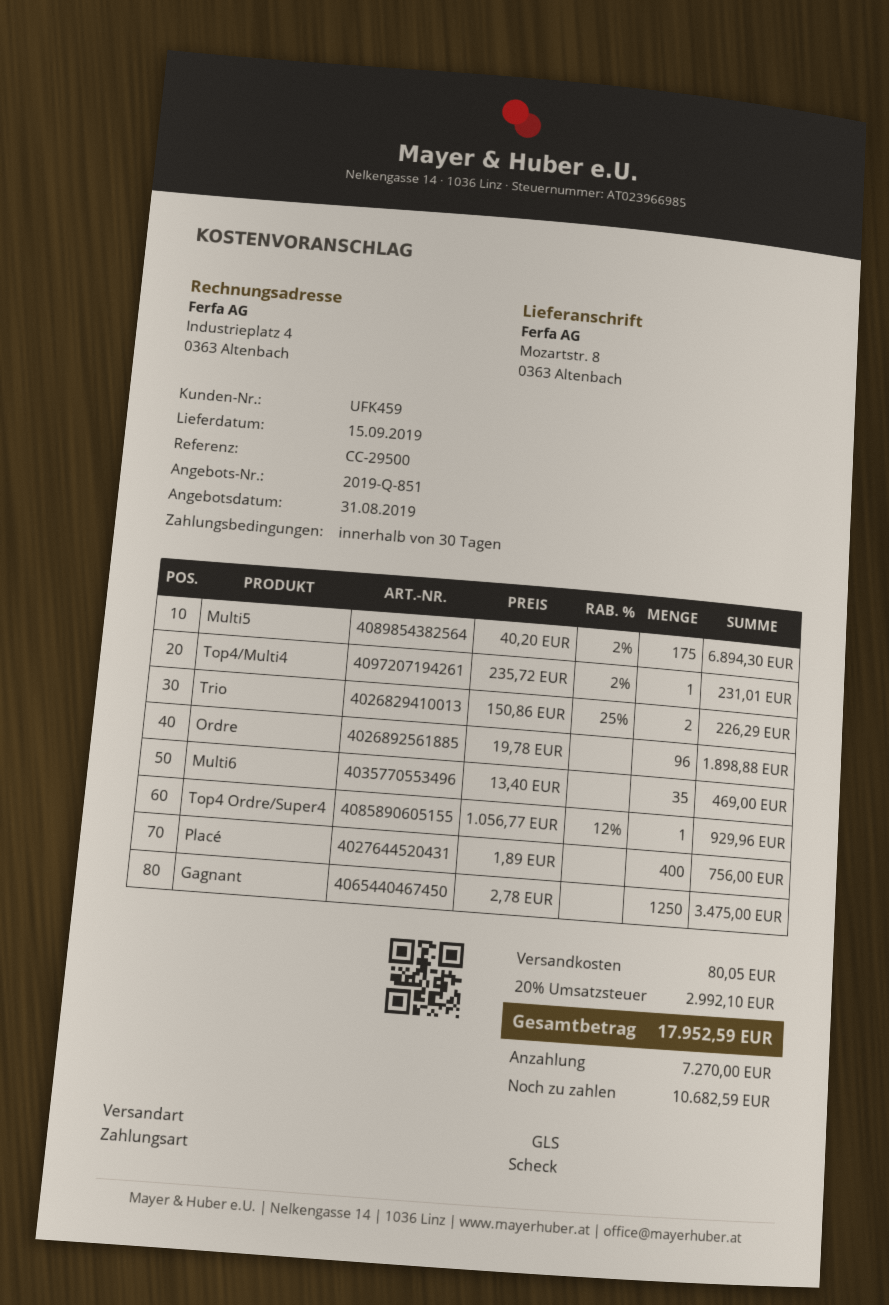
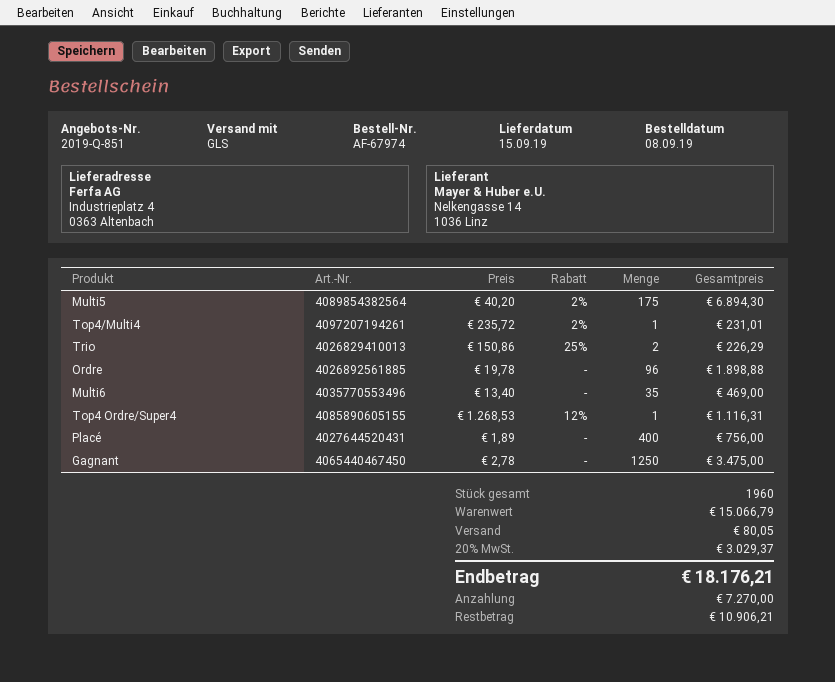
ship to: Mozartstr. 8, 0363 Altenbach -> Industrieplatz 4, 0363 Altenbach
Top4 Ordre/Super4: 1 x 1056.77 - 12% = 929.96 -> 1 x 1268.53 - 12% = 1116.31
tax: 20% = 2992.10 -> 20% = 3029.37
total: 17952.59 -> 18176.21
balance: 10682.59 -> 10906.21

